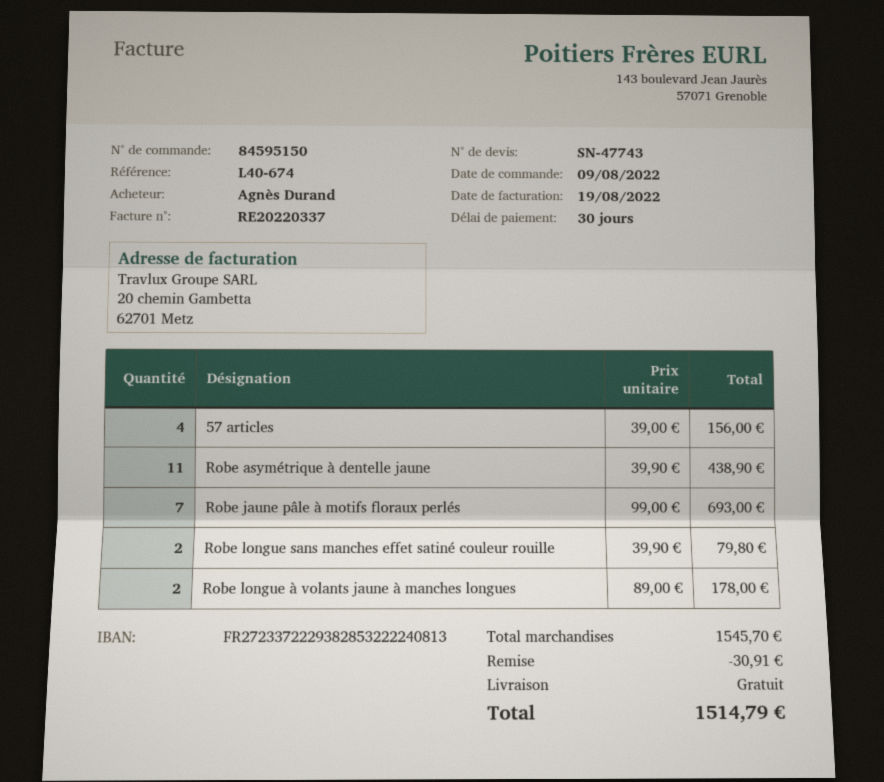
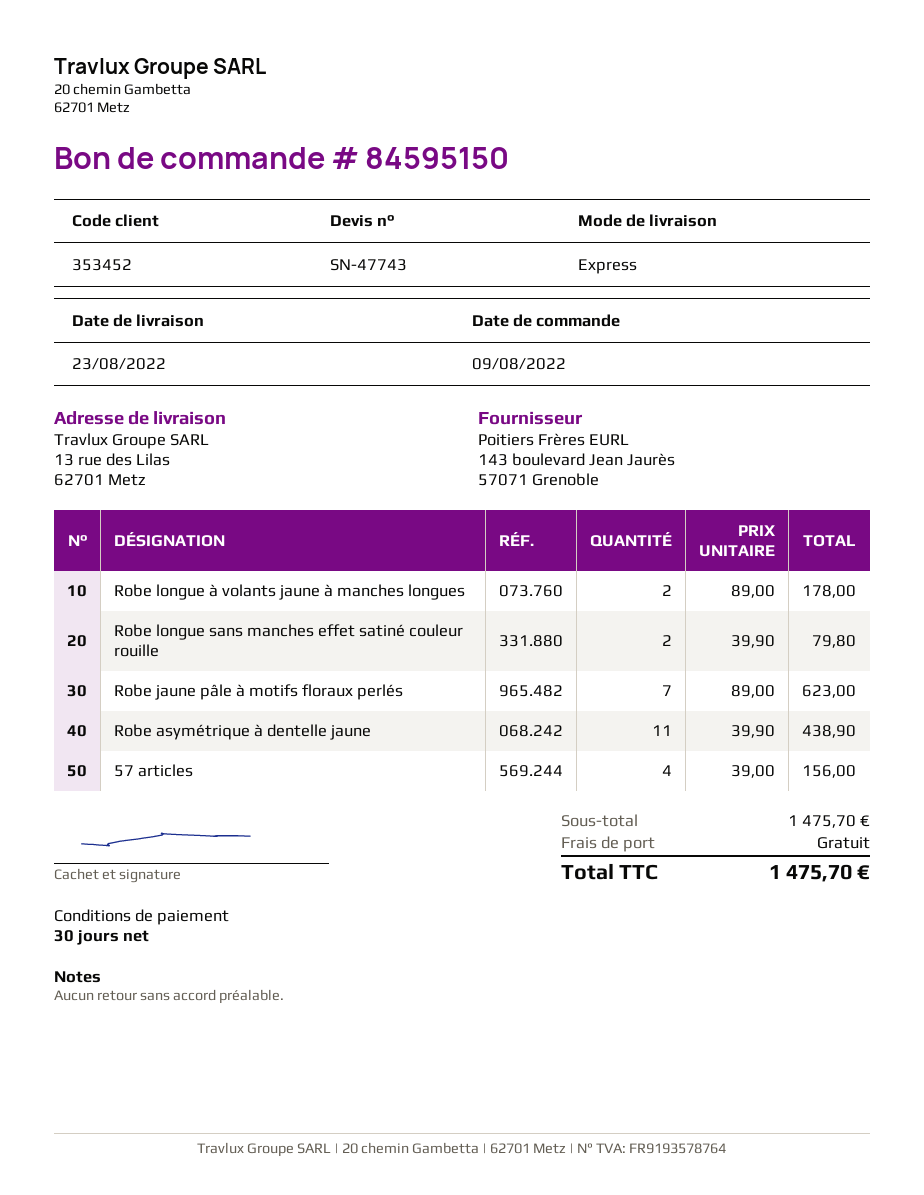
Robe jaune pâle à motifs floraux perlés: 7 x 99.00 = 693.00 -> 7 x 89.00 = 623.00
subtotal: 1545.70 -> 1475.70
discount: 30.91 -> none
total: 1514.79 -> 1475.70

